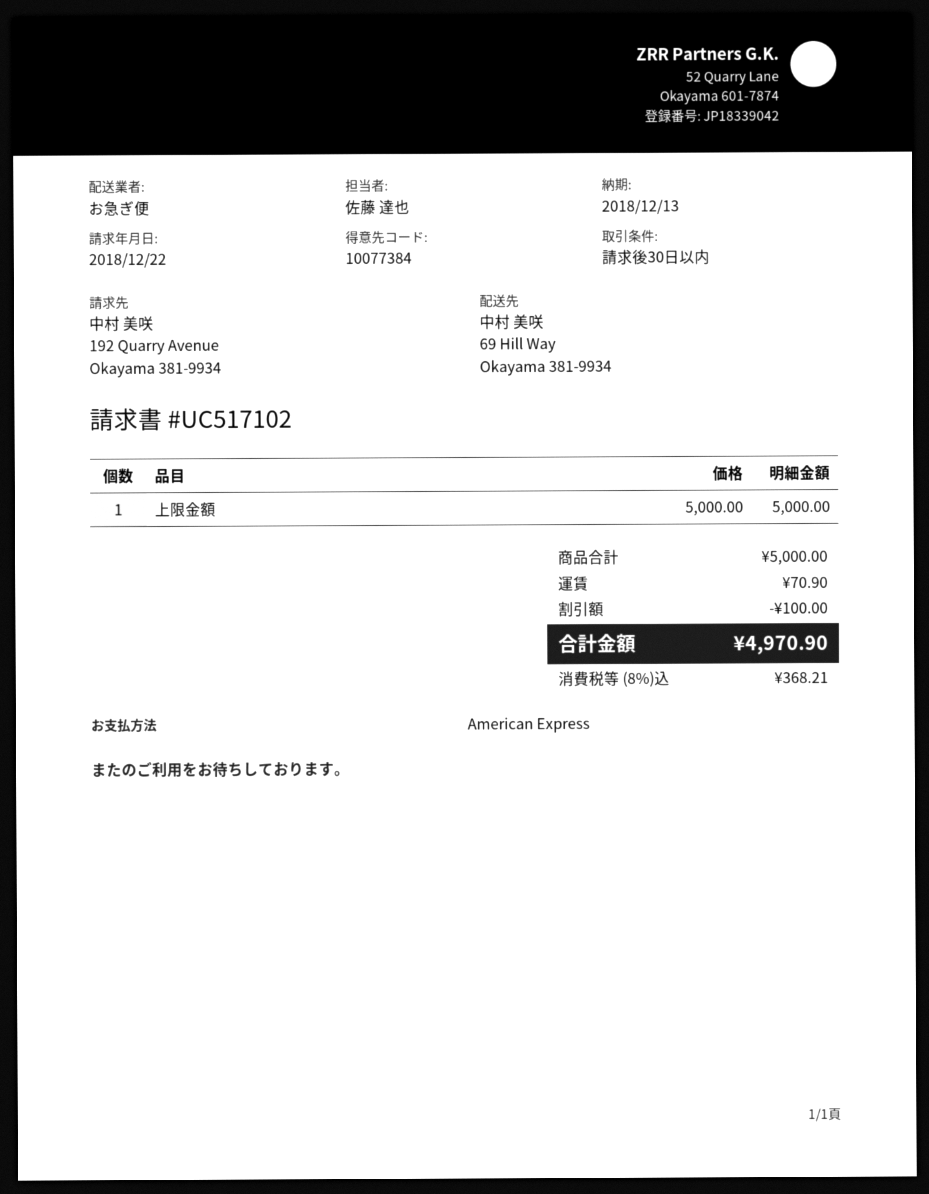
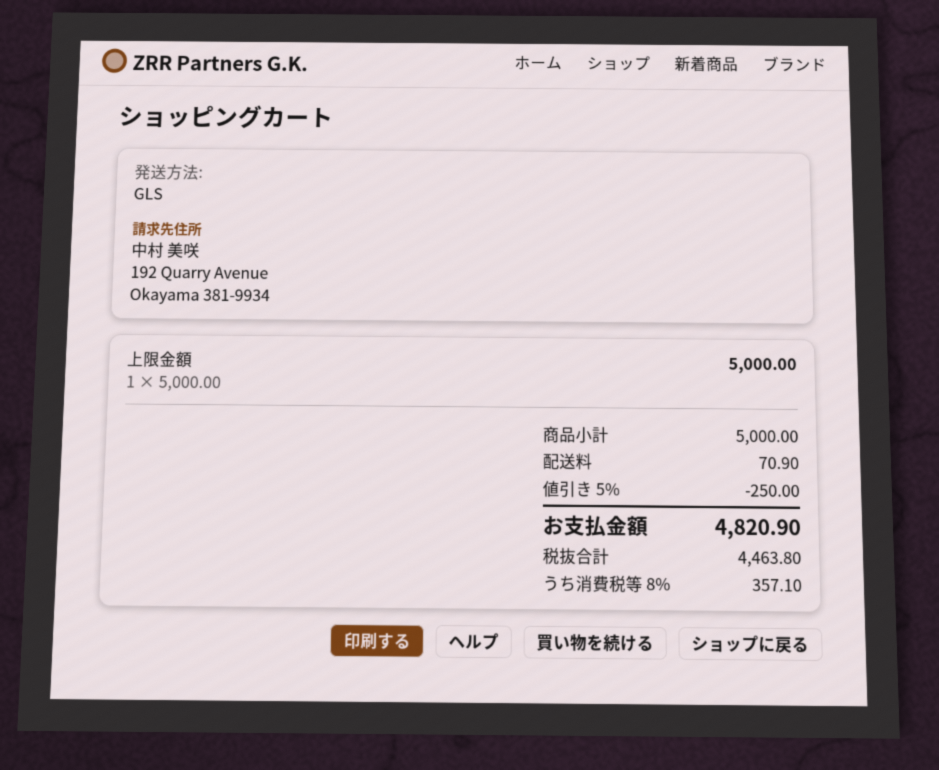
shipping method: express -> GLS
discount: 100.00 -> 250.00
tax: 8% = 368.21 -> 8% = 357.10
total: 4970.90 -> 4820.90

